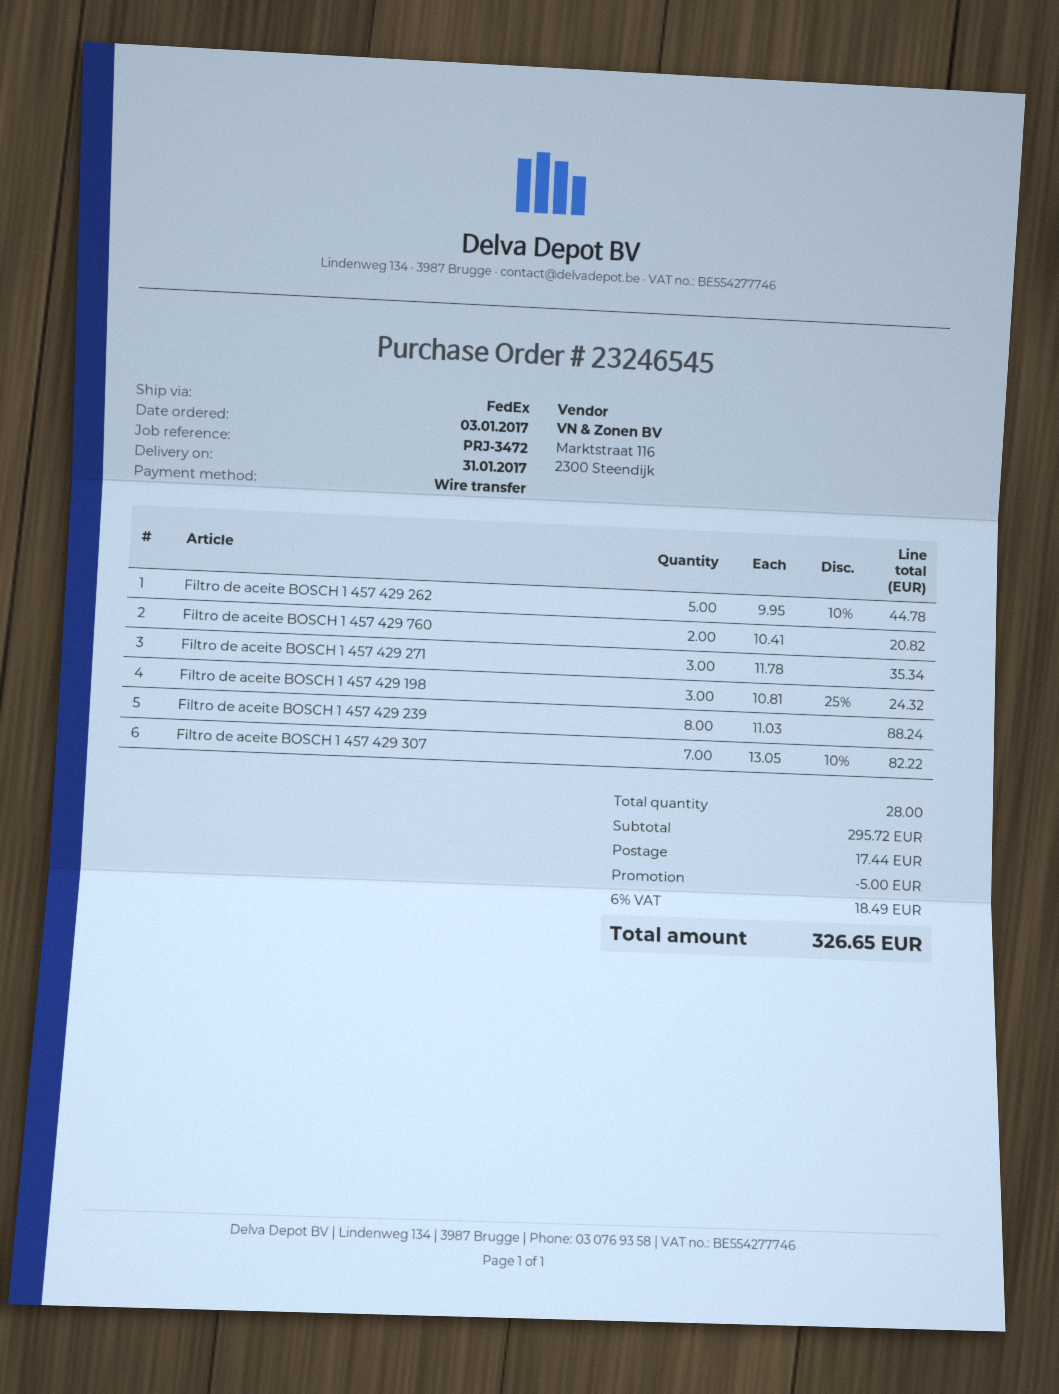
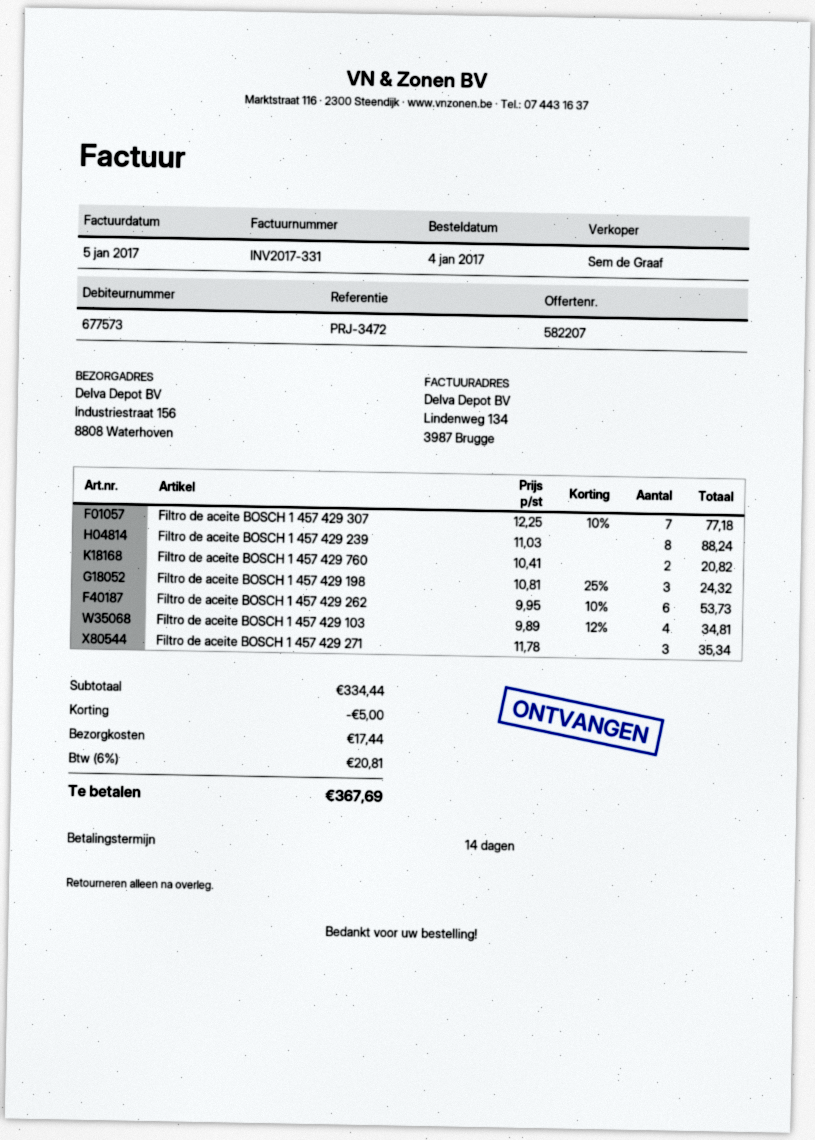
order date: 2017-01-03 -> 2017-01-04
Filtro de aceite BOSCH 1 457 429 262: 5 x 9.95 - 10% = 44.78 -> 6 x 9.95 - 10% = 53.73
Filtro de aceite BOSCH 1 457 429 307: 7 x 13.05 - 10% = 82.22 -> 7 x 12.25 - 10% = 77.18
Filtro de aceite BOSCH 1 457 429 103: none -> 4 x 9.89 - 12% = 34.81
subtotal: 295.72 -> 334.44
tax: 6% = 18.49 -> 6% = 20.81
total: 326.65 -> 367.69

